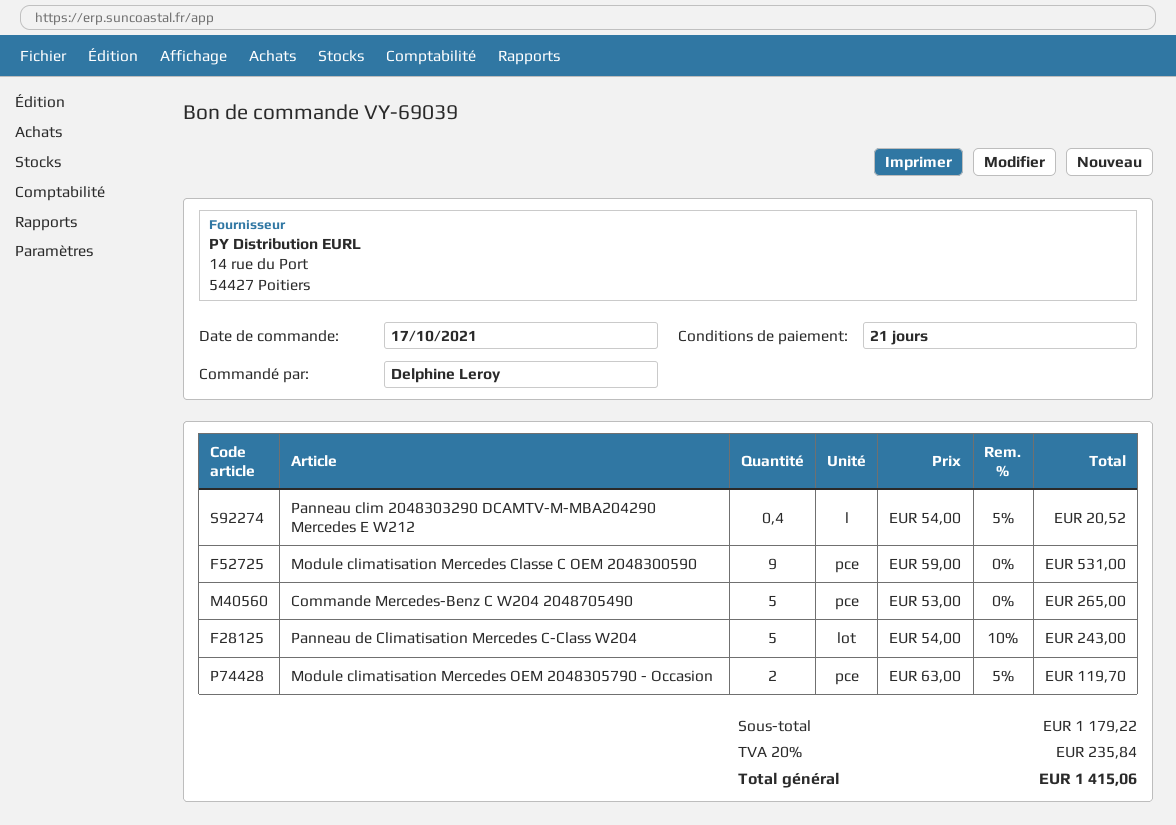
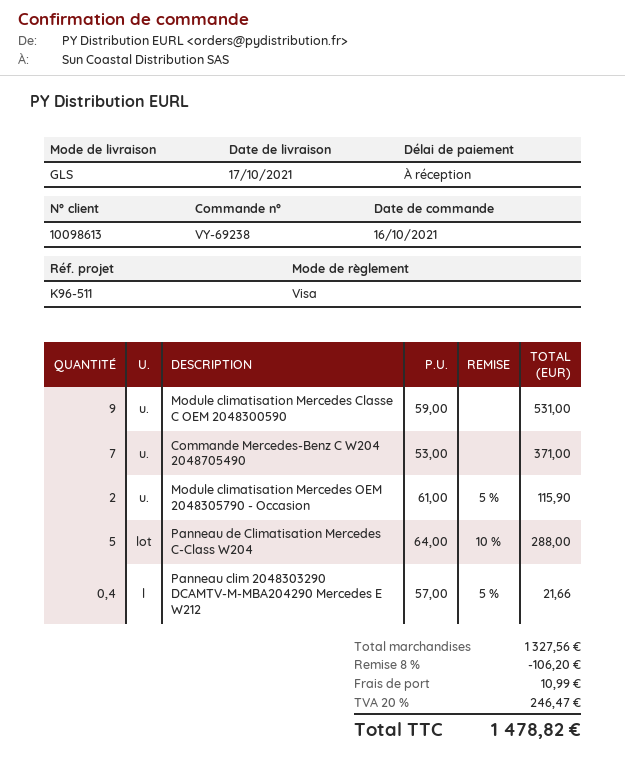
order number: VY-69039 -> VY-69238
order date: 2021-10-17 -> 2021-10-16
payment terms: 21 days -> on receipt
Panneau clim 2048303290 DCAMTV-M-MBA204290 Mercedes E W212: 0.4 x 54.00 - 5% = 20.52 -> 0.4 x 57.00 - 5% = 21.66
Commande Mercedes-Benz C W204 2048705490: 5 x 53.00 = 265.00 -> 7 x 53.00 = 371.00
Panneau de Climatisation Mercedes C-Class W204: 5 x 54.00 - 10% = 243.00 -> 5 x 64.00 - 10% = 288.00
Module climatisation Mercedes OEM 2048305790 - Occasion: 2 x 63.00 - 5% = 119.70 -> 2 x 61.00 - 5% = 115.90
subtotal: 1179.22 -> 1327.56
discount: none -> 8% = 106.20
shipping: none -> 10.99
tax: 20% = 235.84 -> 20% = 246.47
total: 1415.06 -> 1478.82

